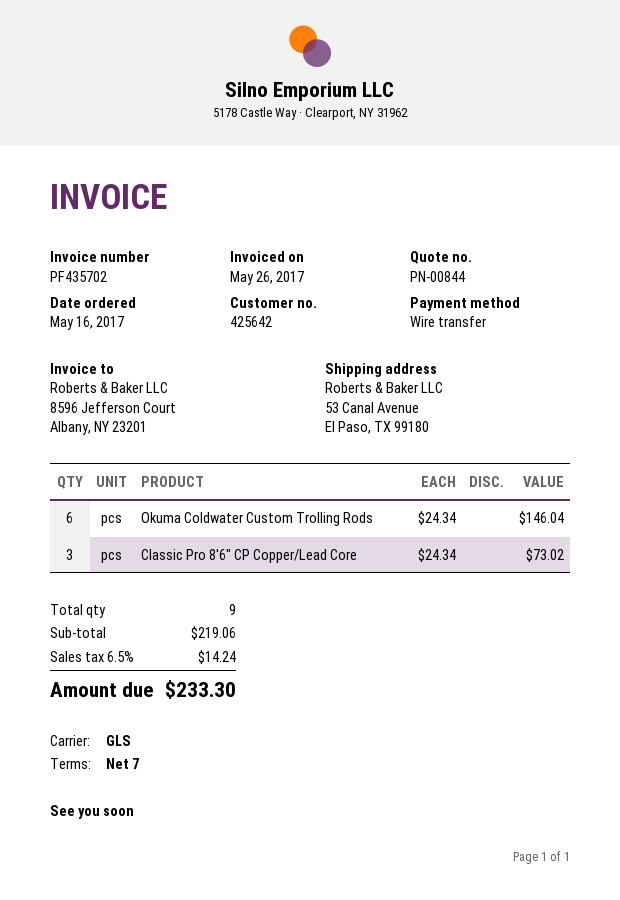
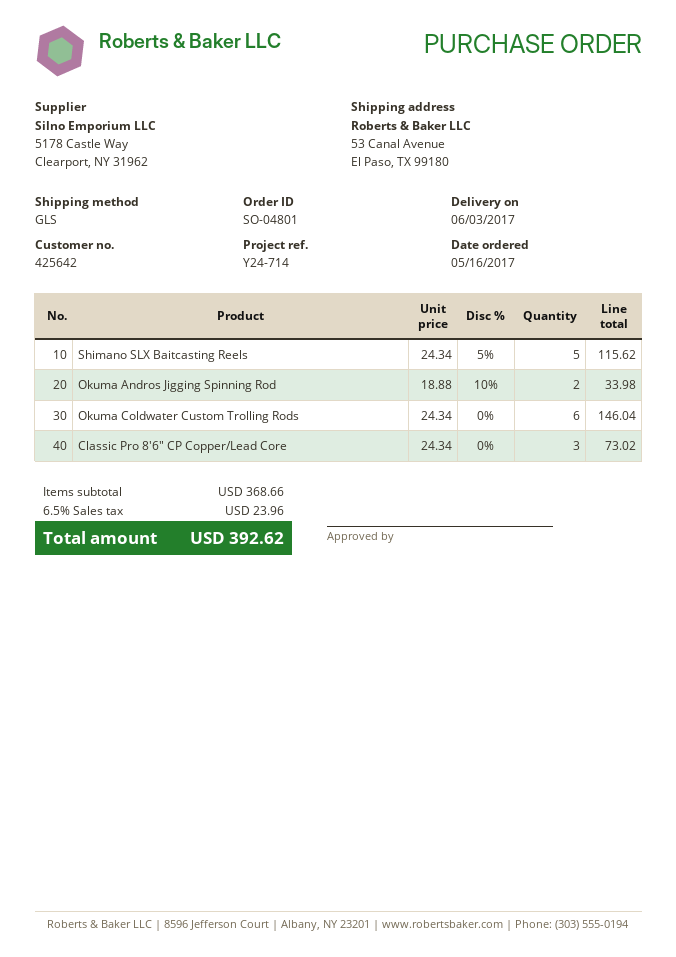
Shimano SLX Baitcasting Reels: none -> 5 x 24.34 - 5% = 115.62
Okuma Andros Jigging Spinning Rod: none -> 2 x 18.88 - 10% = 33.98
subtotal: 219.06 -> 368.66
tax: 6.5% = 14.24 -> 6.5% = 23.96
total: 233.30 -> 392.62

